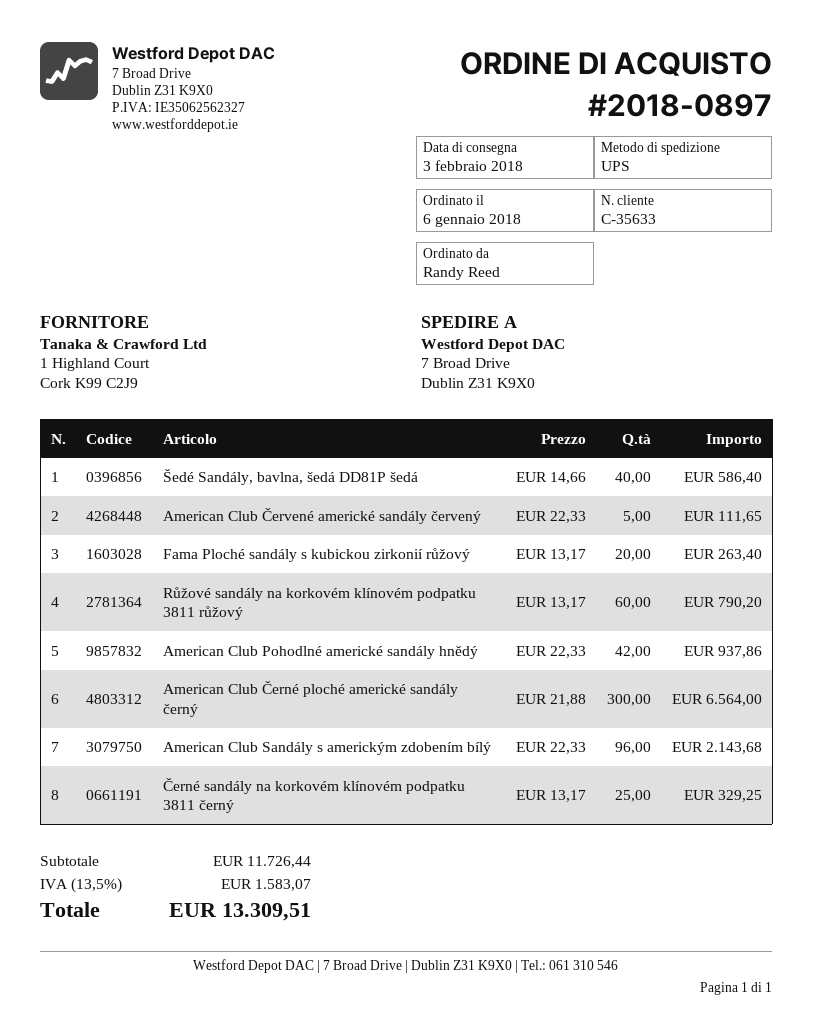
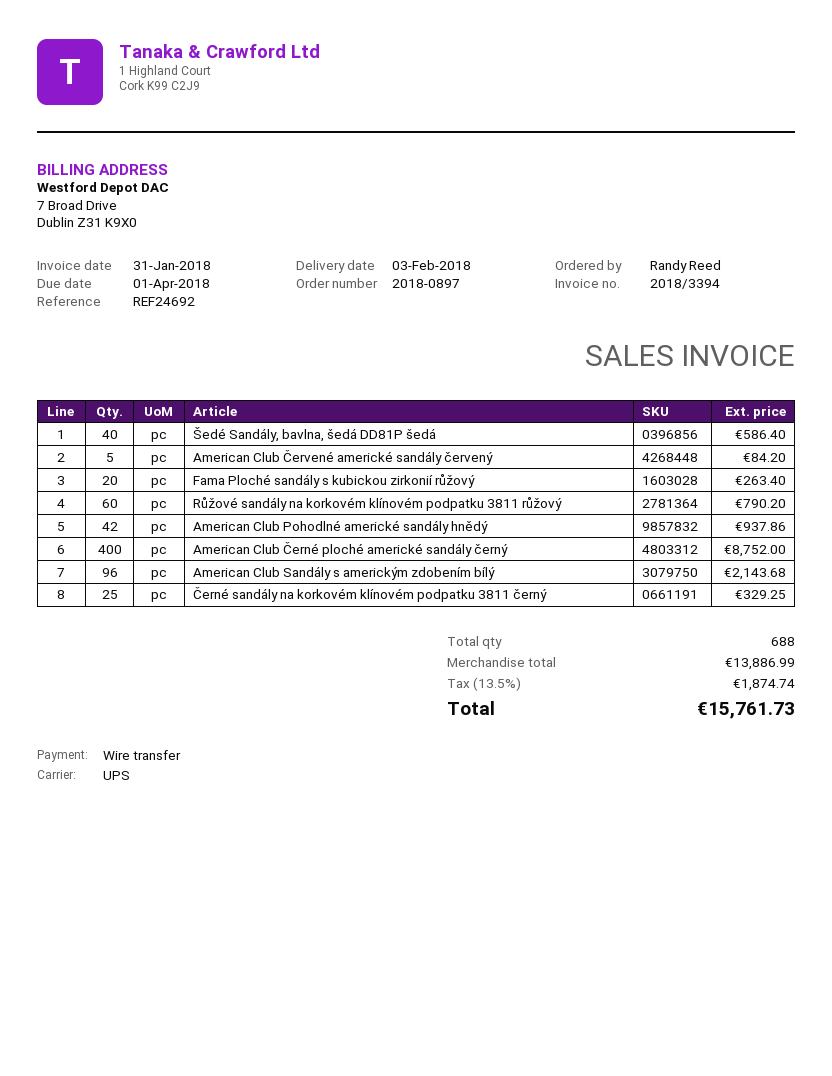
American Club Červené americké sandály červený: 5 for 111.65 -> 5 for 84.20
American Club Černé ploché americké sandály černý: 300 for 6564.00 -> 400 for 8752.00
subtotal: 11726.44 -> 13886.99
tax: 13.5% = 1583.07 -> 13.5% = 1874.74
total: 13309.51 -> 15761.73

